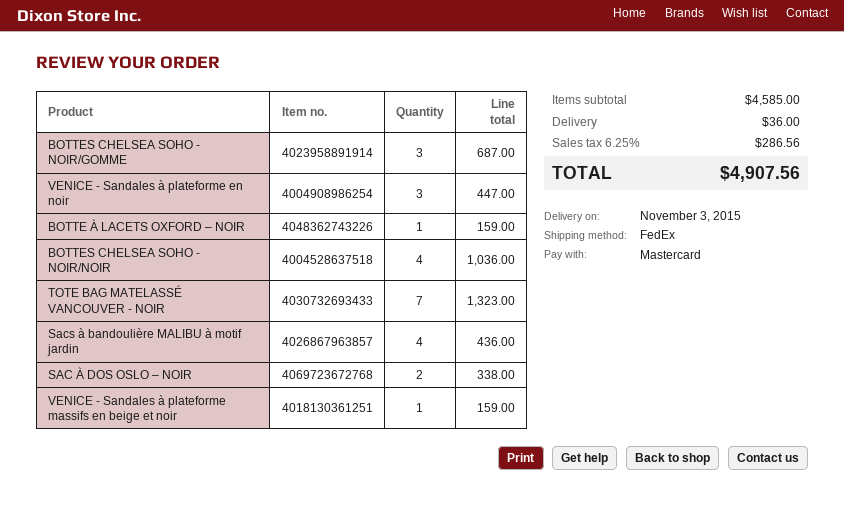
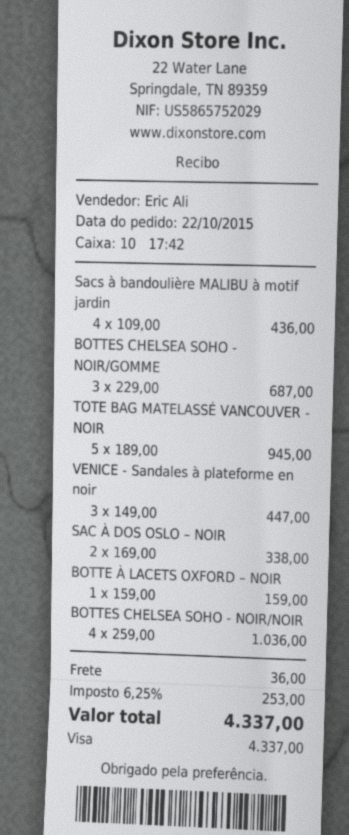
payment method: Mastercard -> Visa
TOTE BAG MATELASSÉ VANCOUVER - NOIR: 7 for 1323.00 -> 5 for 945.00
VENICE - Sandales à plateforme massifs en beige et noir: 1 for 159.00 -> none
tax: 6.25% = 286.56 -> 6.25% = 253.00
total: 4907.56 -> 4337.00

